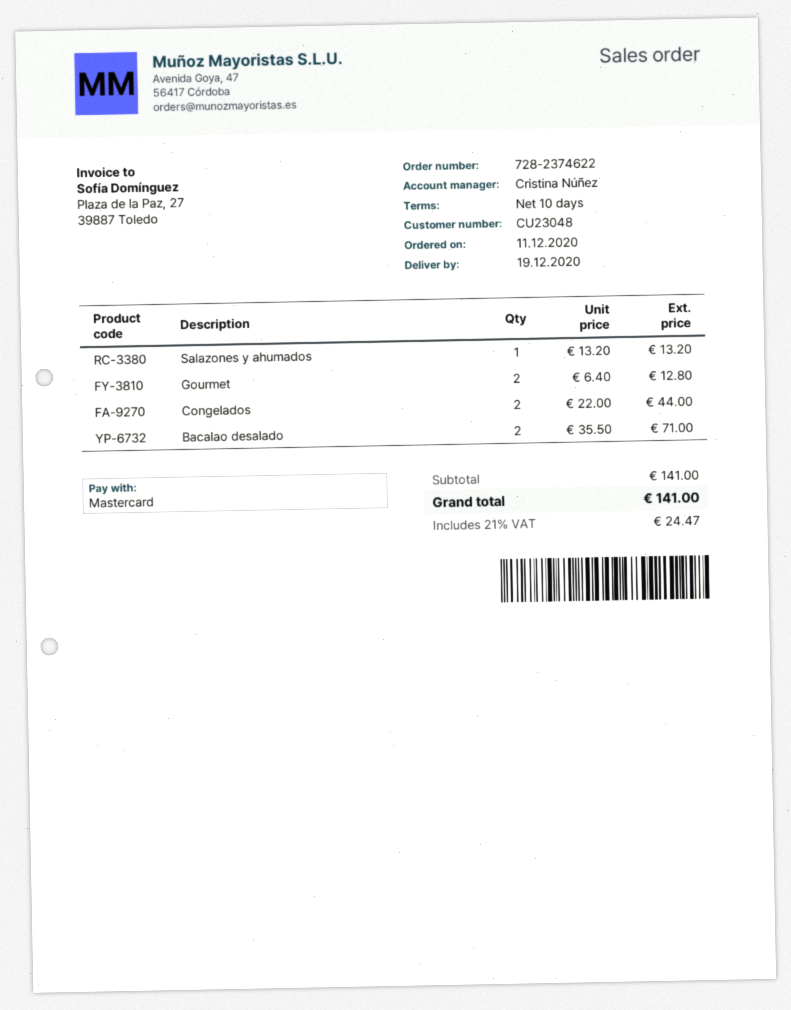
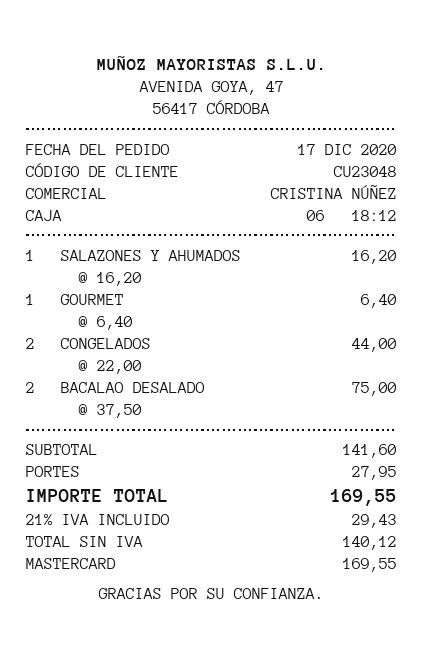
order date: 2020-12-11 -> 2020-12-17
Salazones y ahumados: 1 x 13.20 = 13.20 -> 1 x 16.20 = 16.20
Gourmet: 2 x 6.40 = 12.80 -> 1 x 6.40 = 6.40
Bacalao desalado: 2 x 35.50 = 71.00 -> 2 x 37.50 = 75.00
subtotal: 141.00 -> 141.60
shipping: none -> 27.95
tax: 21% = 24.47 -> 21% = 29.43
total: 141.00 -> 169.55

